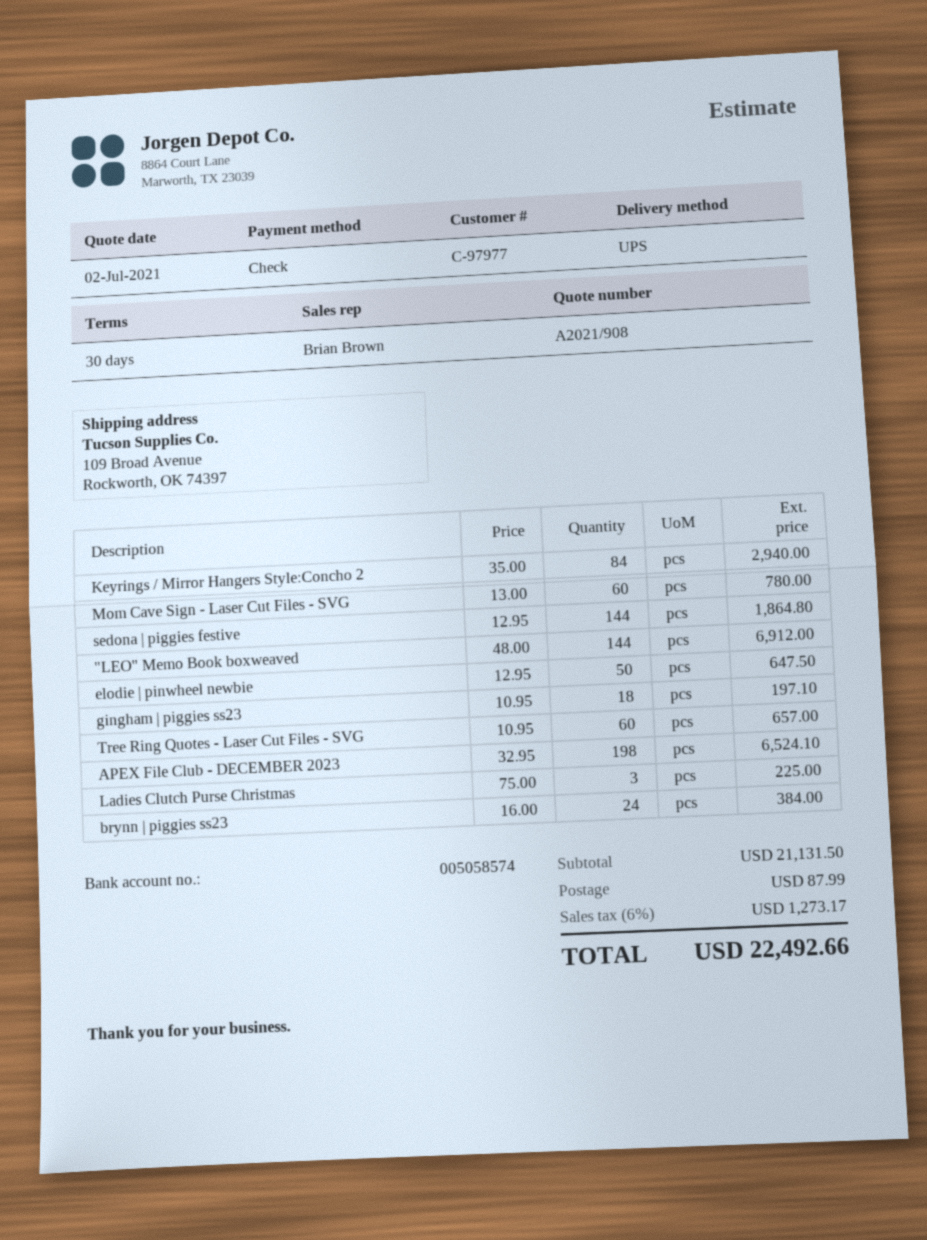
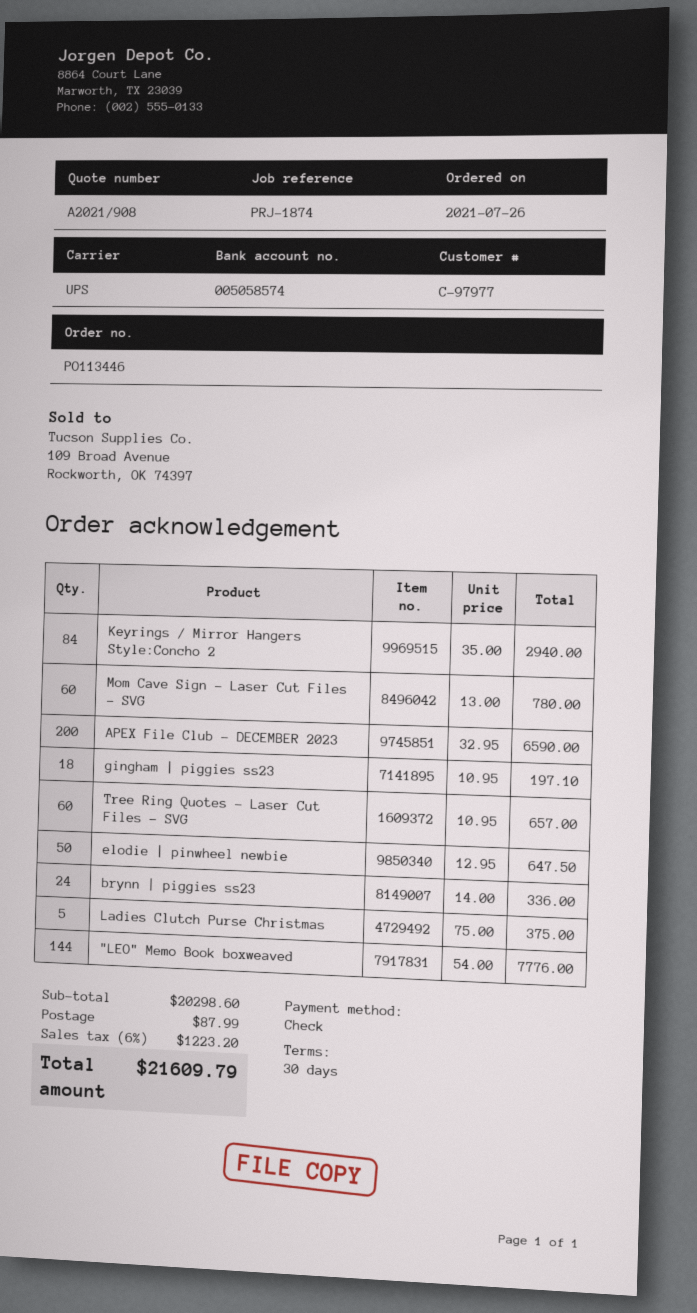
sedona | piggies festive: 144 x 12.95 = 1864.80 -> none
"LEO" Memo Book boxweaved: 144 x 48.00 = 6912.00 -> 144 x 54.00 = 7776.00
APEX File Club - DECEMBER 2023: 198 x 32.95 = 6524.10 -> 200 x 32.95 = 6590.00
Ladies Clutch Purse Christmas: 3 x 75.00 = 225.00 -> 5 x 75.00 = 375.00
brynn | piggies ss23: 24 x 16.00 = 384.00 -> 24 x 14.00 = 336.00
subtotal: 21131.50 -> 20298.60
tax: 6% = 1273.17 -> 6% = 1223.20
total: 22492.66 -> 21609.79

